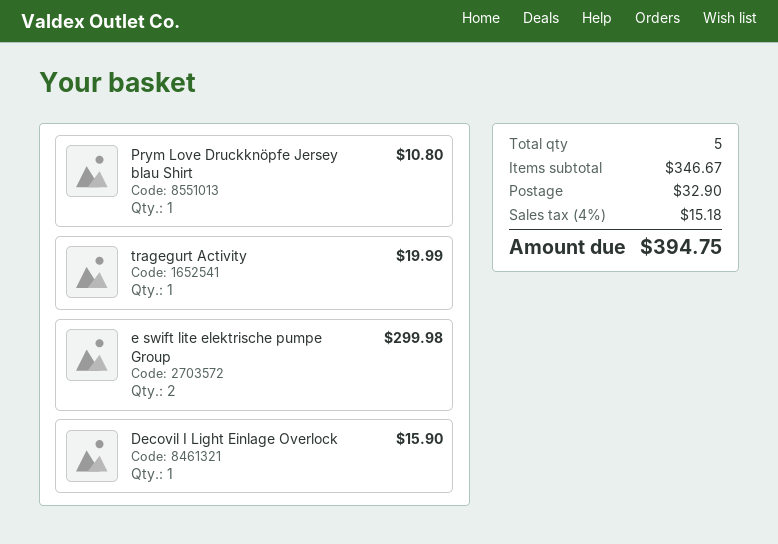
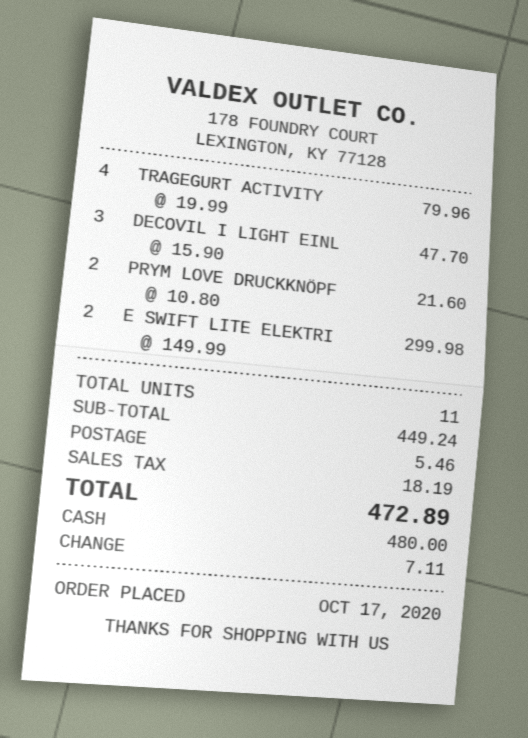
Prym Love Druckknöpfe Jersey blau Shirt: 1 for 10.80 -> 2 for 21.60
tragegurt Activity: 1 for 19.99 -> 4 for 79.96
Decovil I Light Einlage Overlock: 1 for 15.90 -> 3 for 47.70
total quantity: 5 -> 11
subtotal: 346.67 -> 449.24
shipping: 32.90 -> 5.46
tax: 15.18 -> 18.19
total: 394.75 -> 472.89

